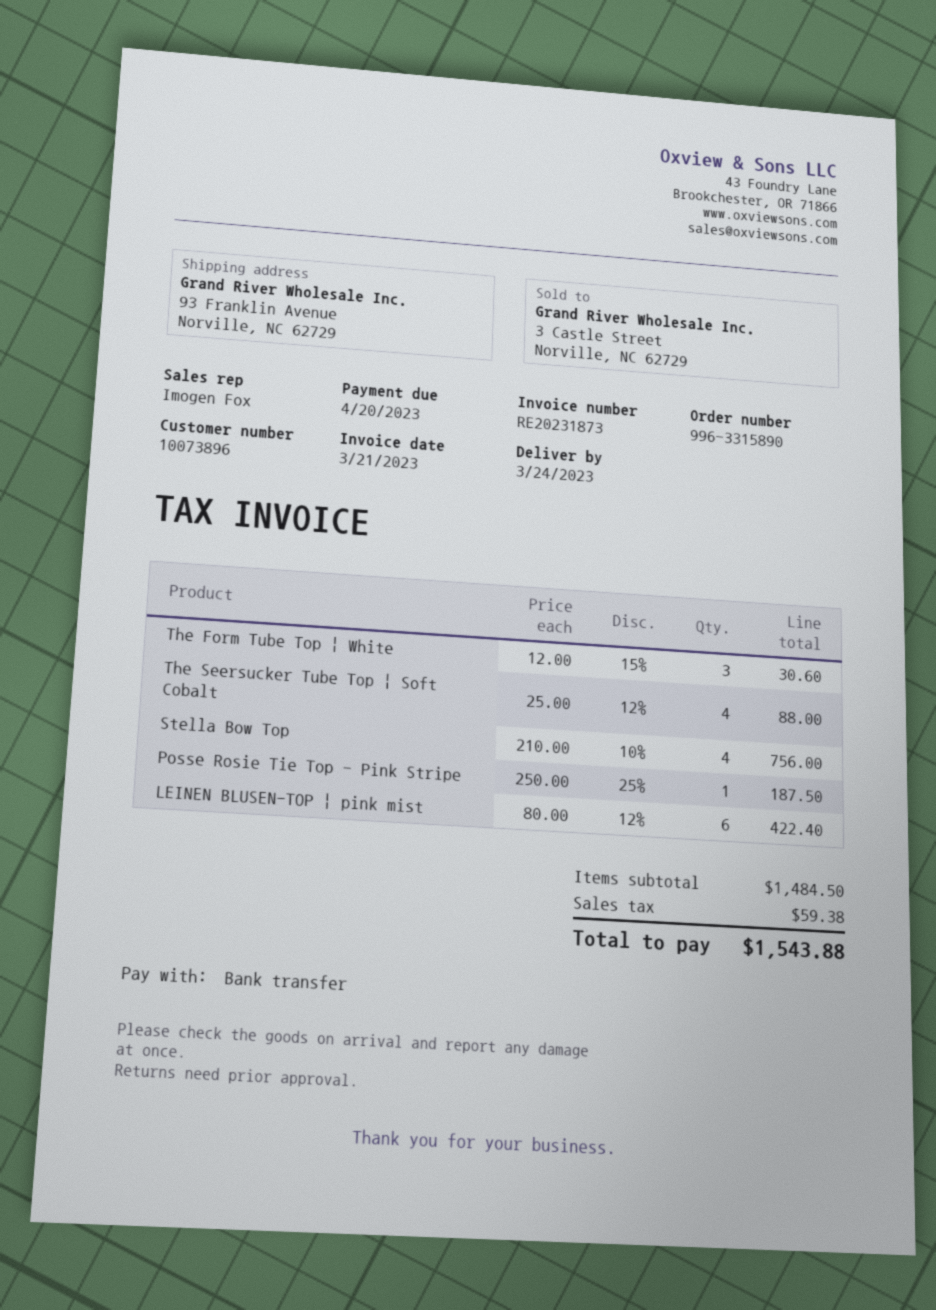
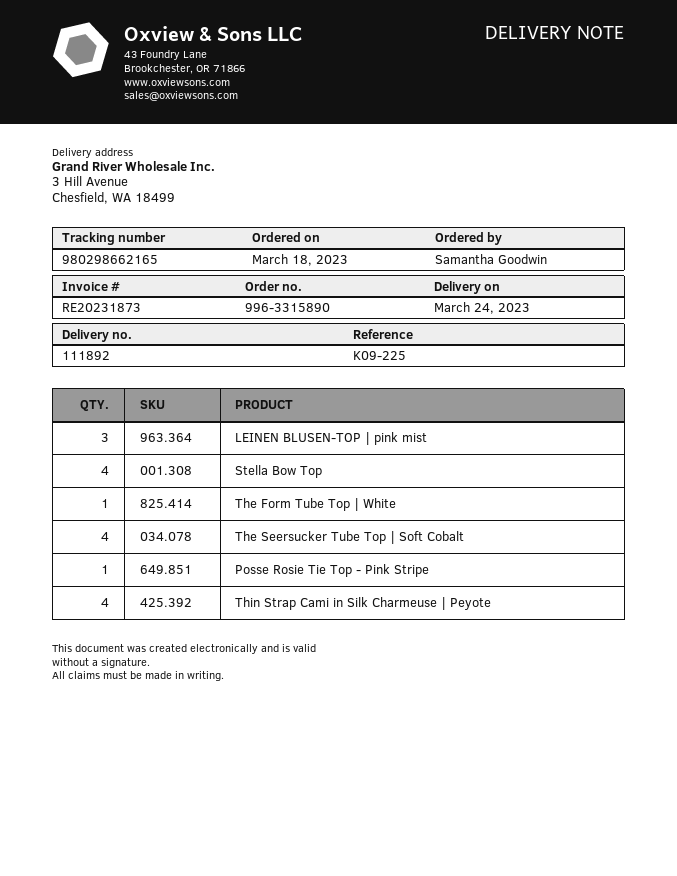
ship to: 93 Franklin Avenue, Norville, NC 62729 -> 3 Hill Avenue, Chesfield, WA 18499
The Form Tube Top | White: 3 -> 1
LEINEN BLUSEN-TOP | pink mist: 6 -> 3
Thin Strap Cami in Silk Charmeuse | Peyote: none -> 4

